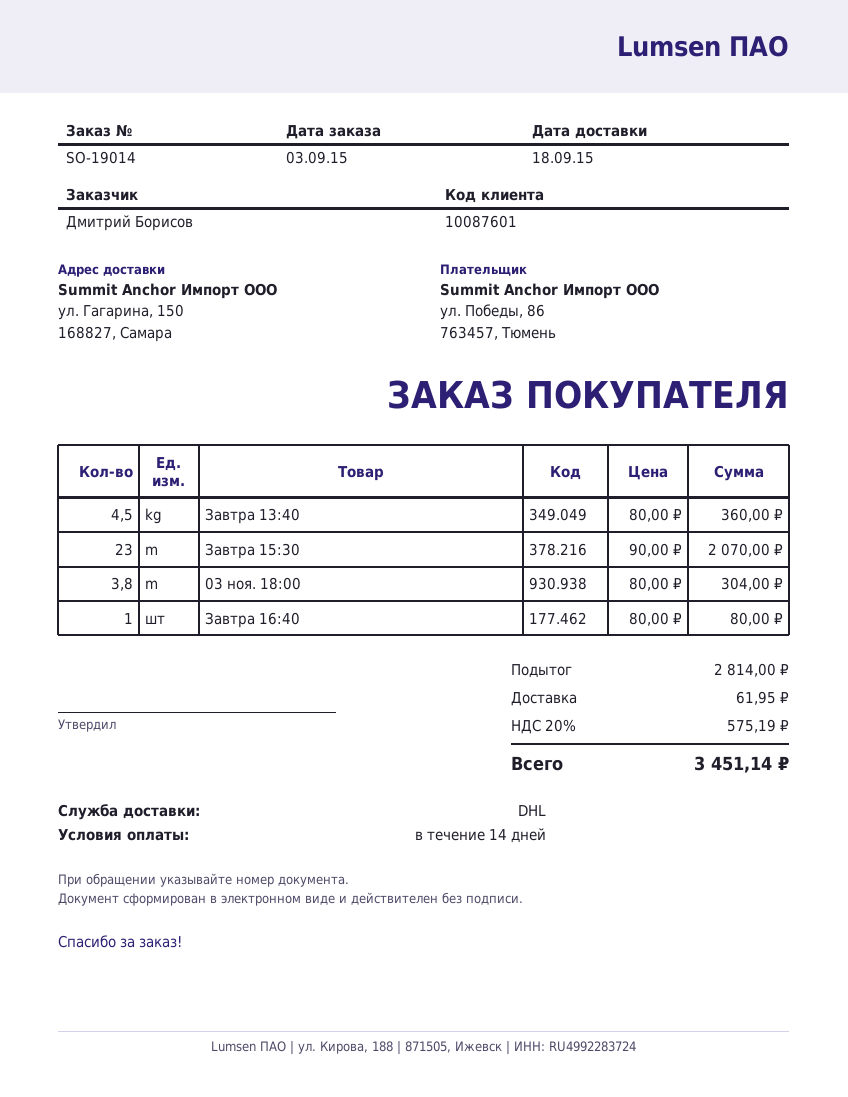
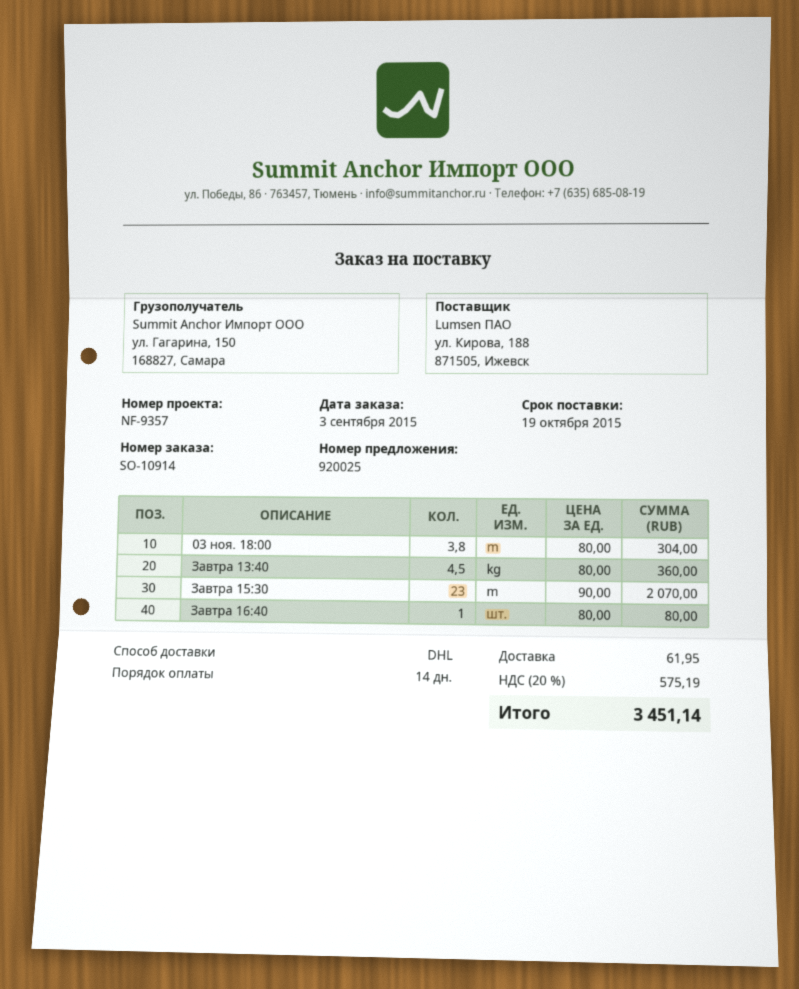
order number: SO-19014 -> SO-10914
delivery date: 2015-09-18 -> 2015-10-19

